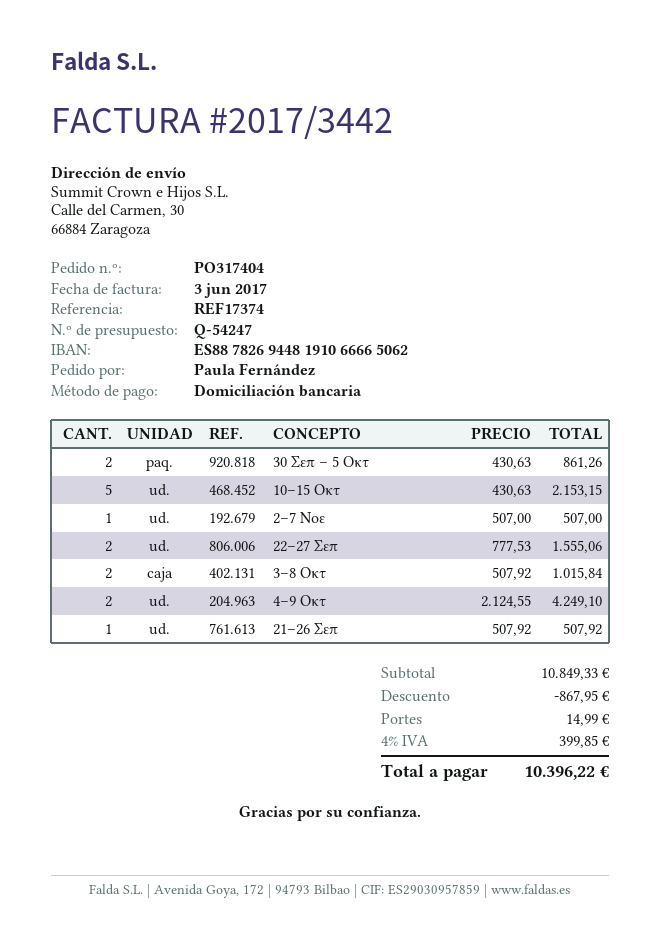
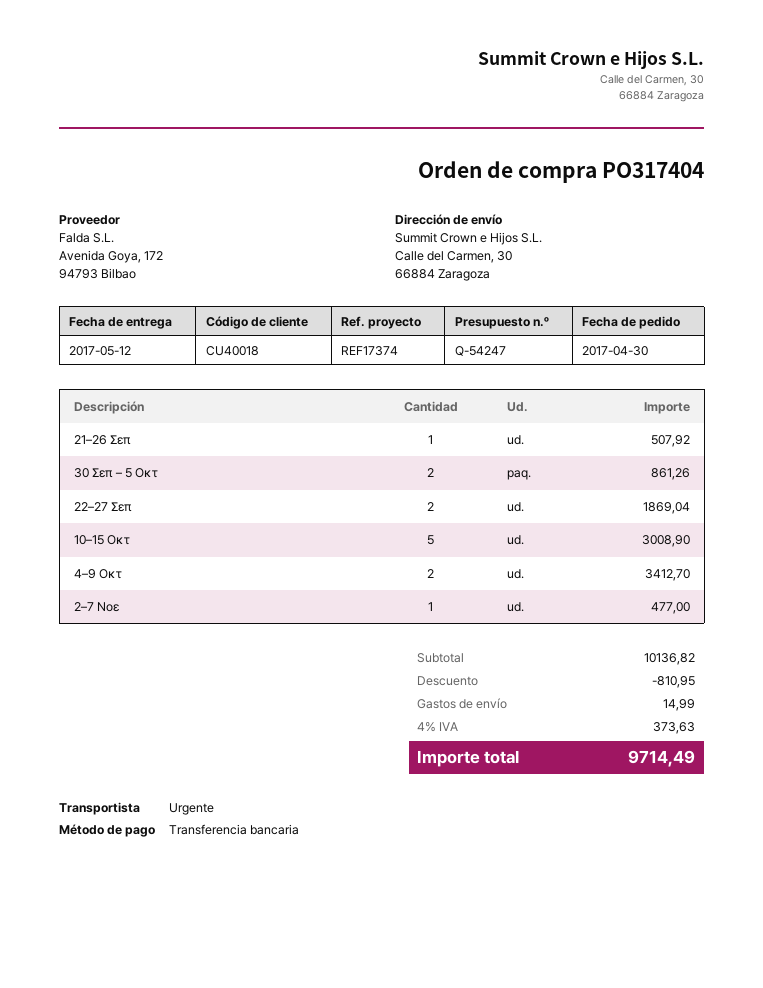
payment method: direct debit -> bank transfer
10–15 Οκτ: 5 for 2153.15 -> 5 for 3008.90
2–7 Νοε: 1 for 507.00 -> 1 for 477.00
22–27 Σεπ: 2 for 1555.06 -> 2 for 1869.04
3–8 Οκτ: 2 for 1015.84 -> none
4–9 Οκτ: 2 for 4249.10 -> 2 for 3412.70
subtotal: 10849.33 -> 10136.82
discount: 867.95 -> 810.95
tax: 4% = 399.85 -> 4% = 373.63
total: 10396.22 -> 9714.49

